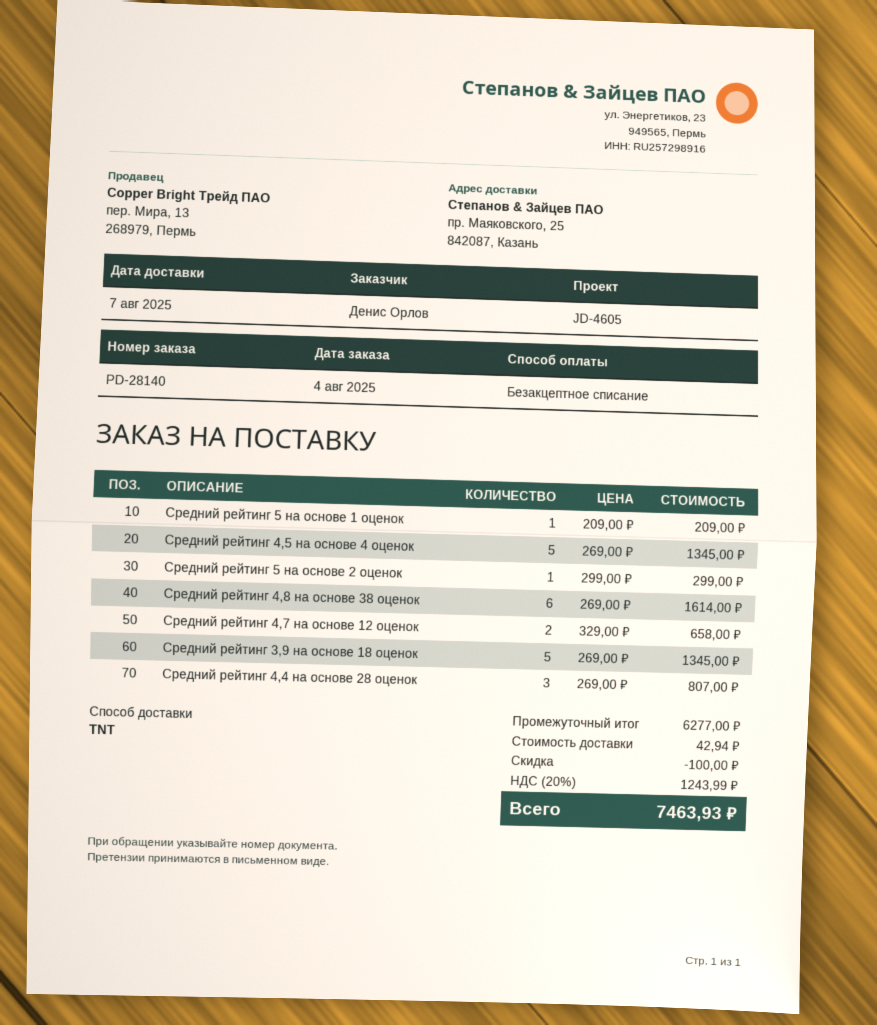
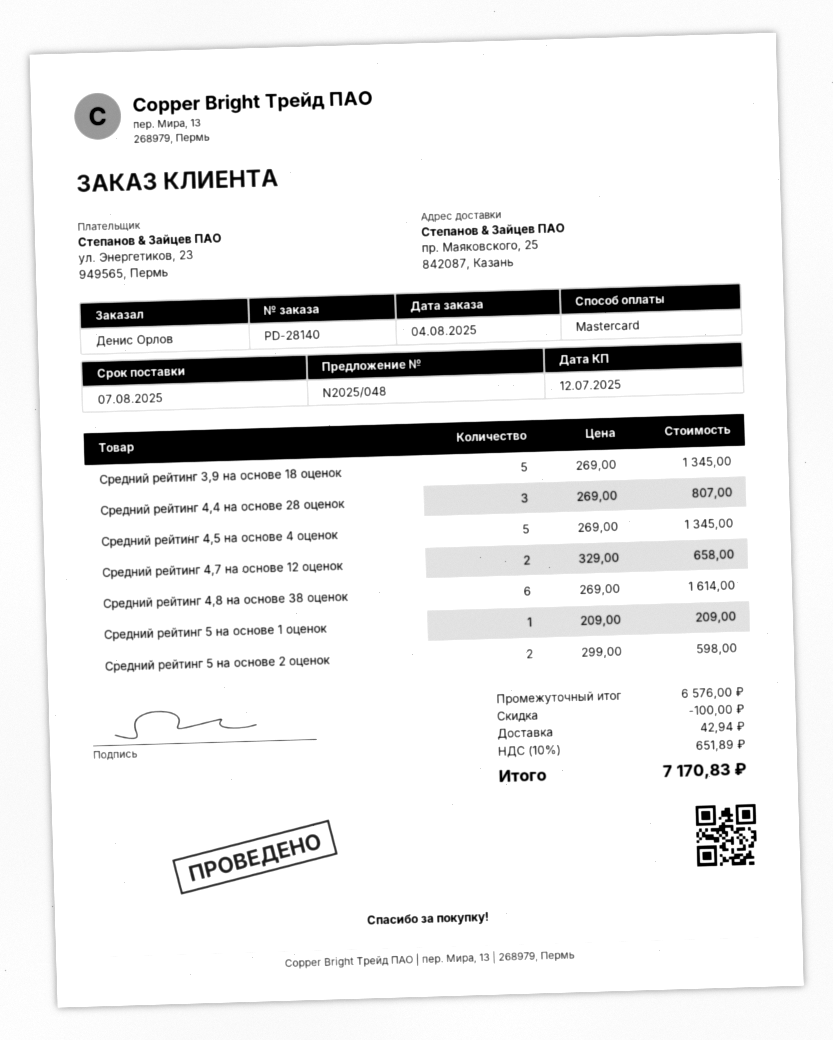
payment method: direct debit -> Mastercard
Средний рейтинг 5 на основе 2 оценок: 1 x 299.00 = 299.00 -> 2 x 299.00 = 598.00
subtotal: 6277.00 -> 6576.00
tax: 20% = 1243.99 -> 10% = 651.89
total: 7463.93 -> 7170.83

